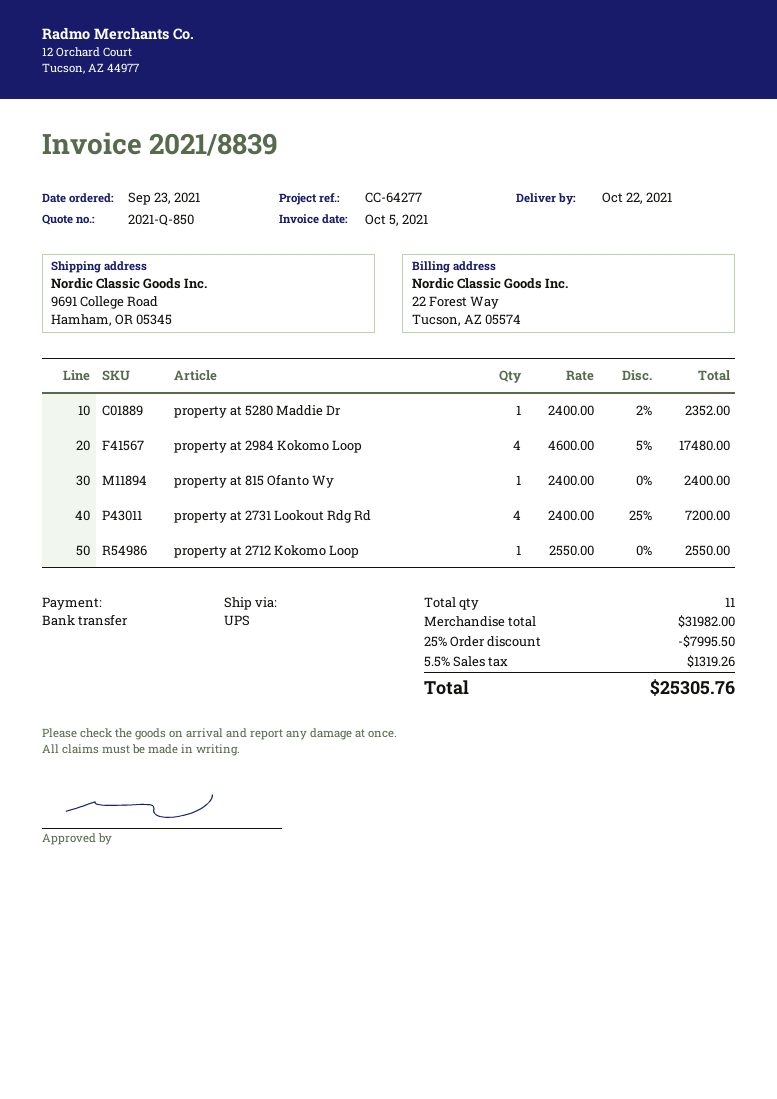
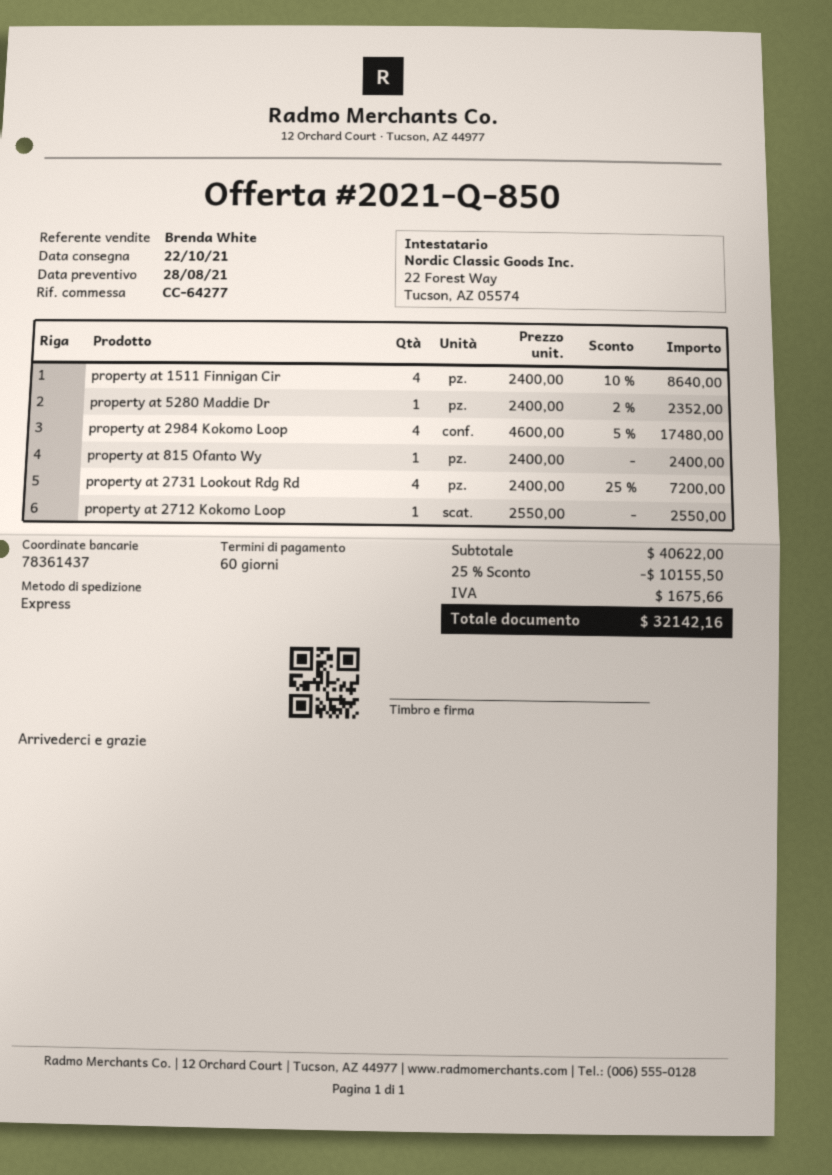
shipping method: UPS -> express
property at 1511 Finnigan Cir: none -> 4 x 2400.00 - 10% = 8640.00
subtotal: 31982.00 -> 40622.00
discount: 25% = 7995.50 -> 25% = 10155.50
tax: 1319.26 -> 1675.66
total: 25305.76 -> 32142.16

